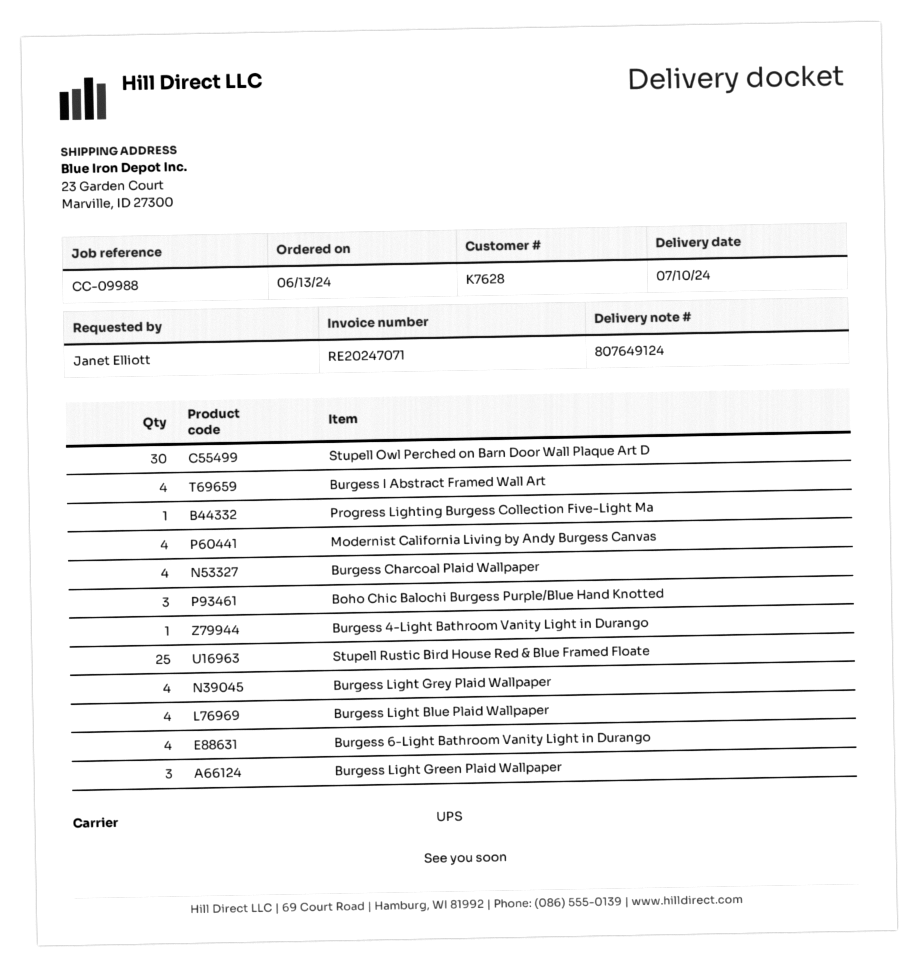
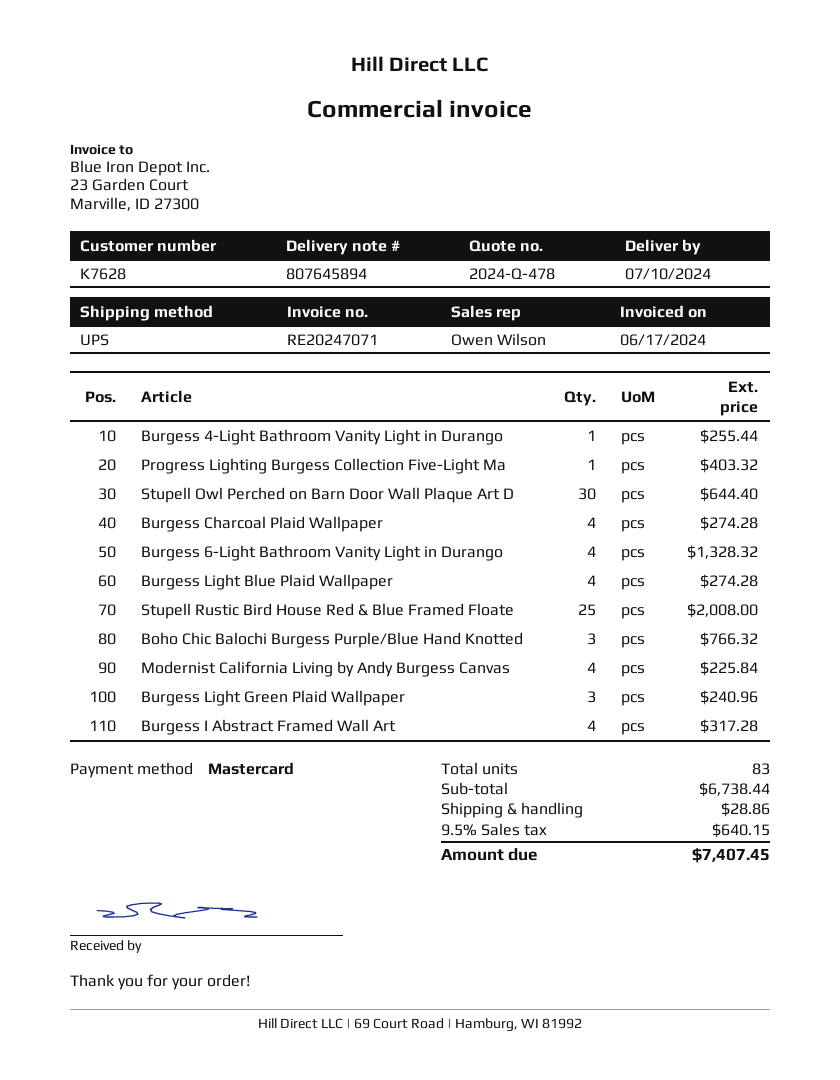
delivery note number: 807649124 -> 807645894
Burgess Light Grey Plaid Wallpaper: 4 -> none

